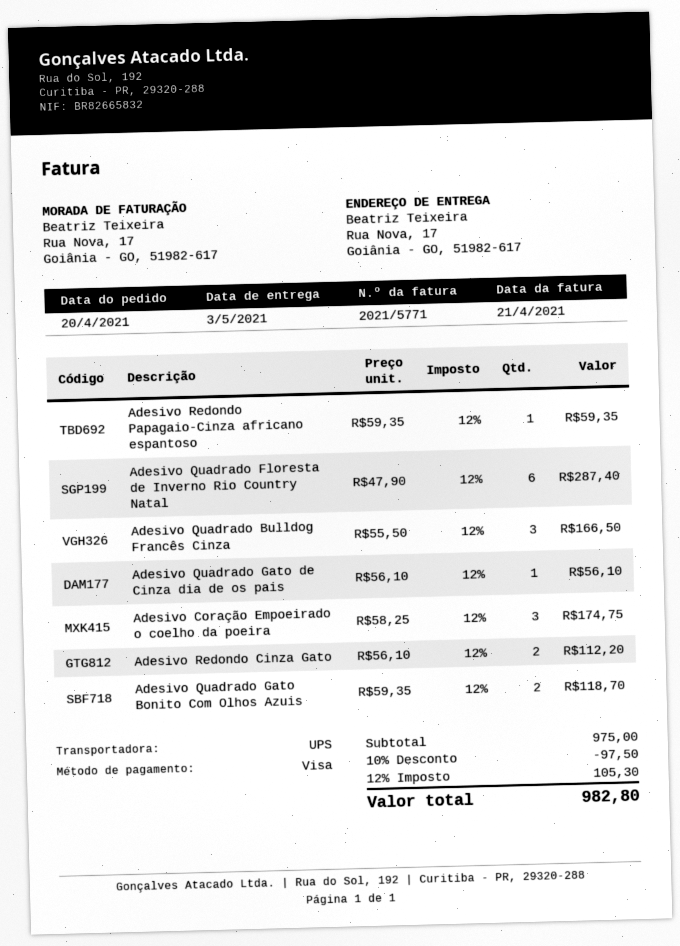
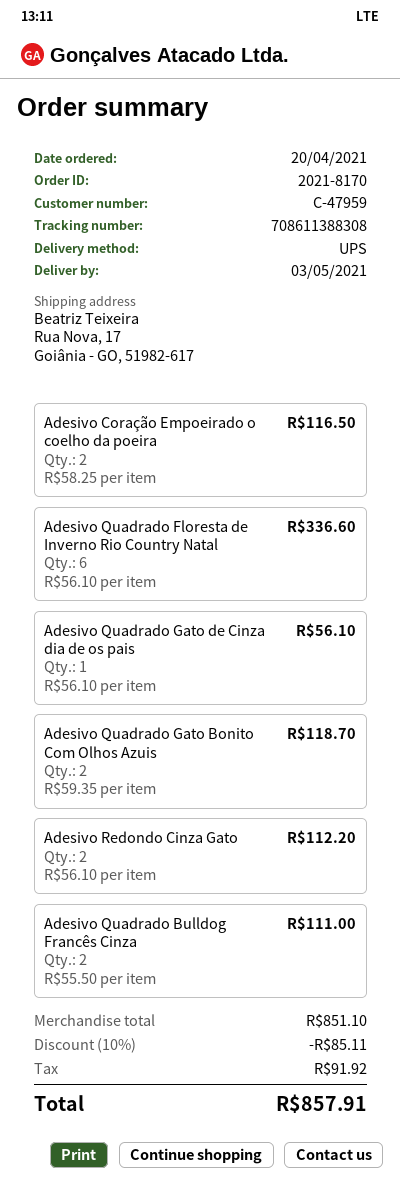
Adesivo Redondo Papagaio-Cinza africano espantoso: 1 x 59.35 = 59.35 -> none
Adesivo Quadrado Floresta de Inverno Rio Country Natal: 6 x 47.90 = 287.40 -> 6 x 56.10 = 336.60
Adesivo Quadrado Bulldog Francês Cinza: 3 x 55.50 = 166.50 -> 2 x 55.50 = 111.00
Adesivo Coração Empoeirado o coelho da poeira: 3 x 58.25 = 174.75 -> 2 x 58.25 = 116.50
subtotal: 975.00 -> 851.10
discount: 10% = 97.50 -> 10% = 85.11
tax: 105.30 -> 91.92
total: 982.80 -> 857.91

